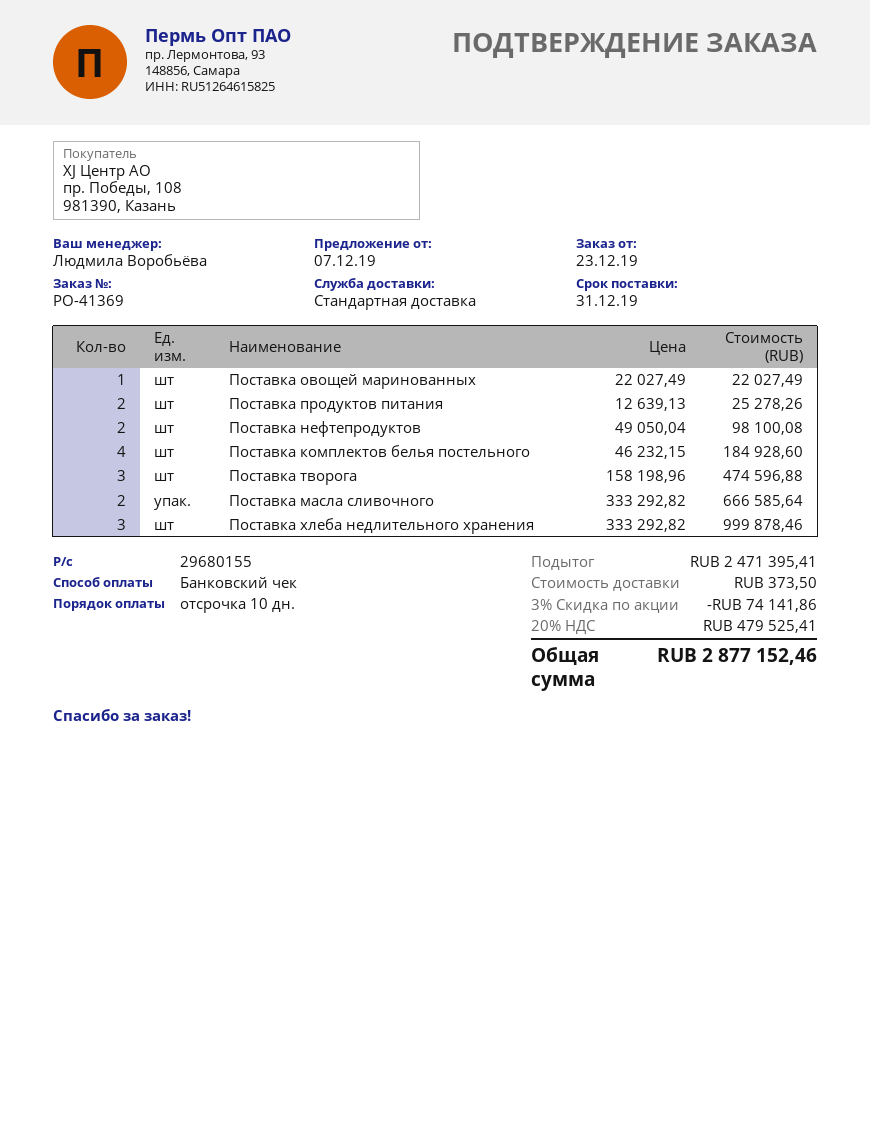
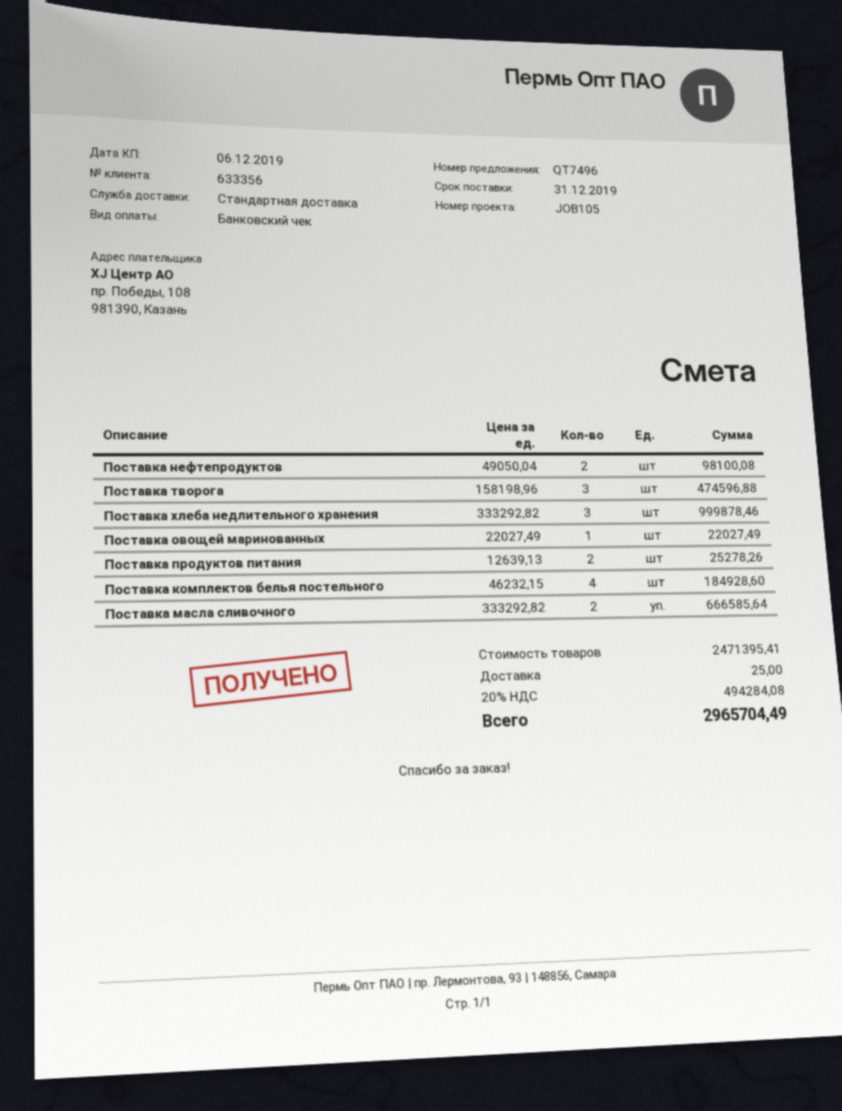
quote date: 2019-12-07 -> 2019-12-06
discount: 3% = 74141.86 -> none
shipping: 373.50 -> 25.00
tax: 20% = 479525.41 -> 20% = 494284.08
total: 2877152.46 -> 2965704.49

